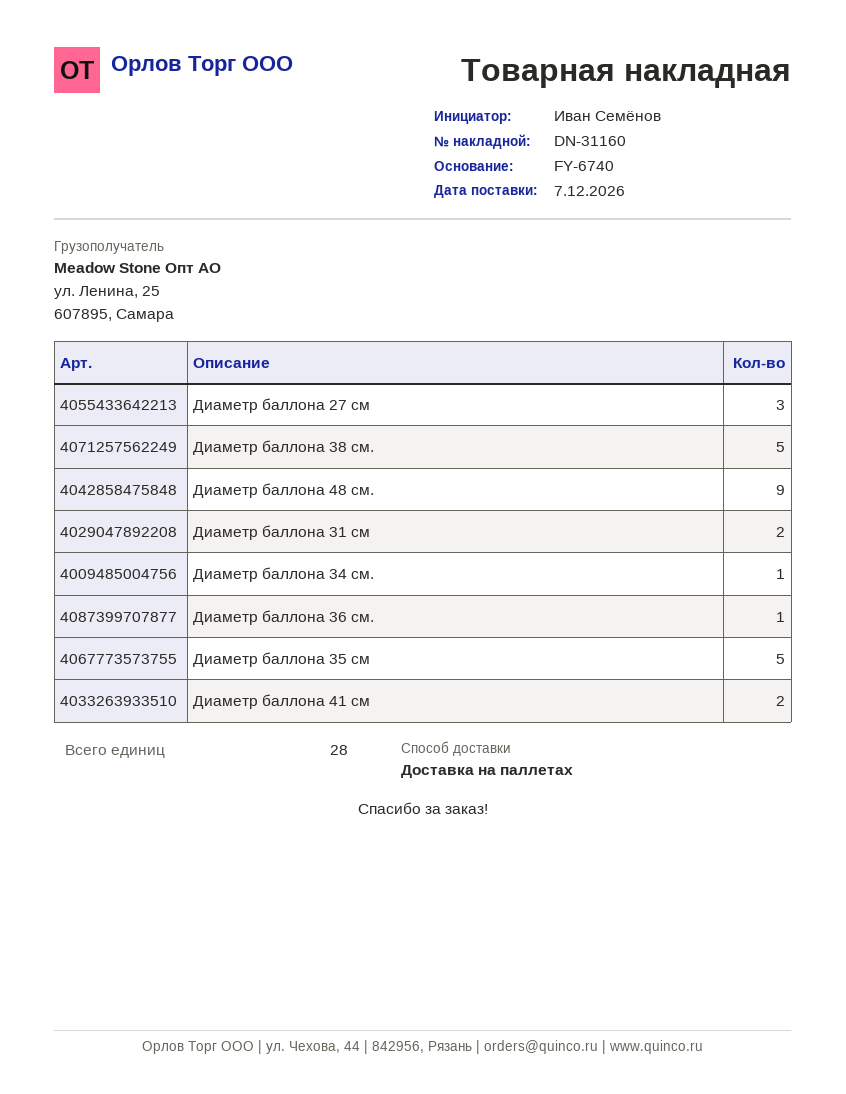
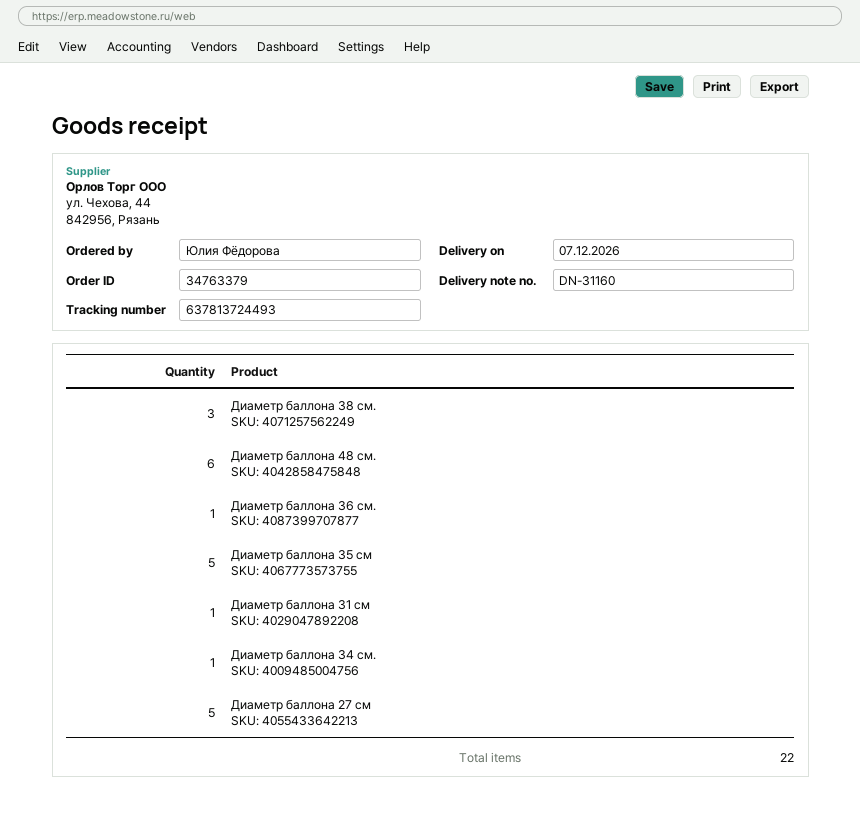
ordered by: Иван Семёнов -> Юлия Фёдорова
Диаметр баллона 27 см: 3 -> 5
Диаметр баллона 38 см.: 5 -> 3
Диаметр баллона 48 см.: 9 -> 6
Диаметр баллона 31 см: 2 -> 1
Диаметр баллона 41 см: 2 -> none
total quantity: 28 -> 22

